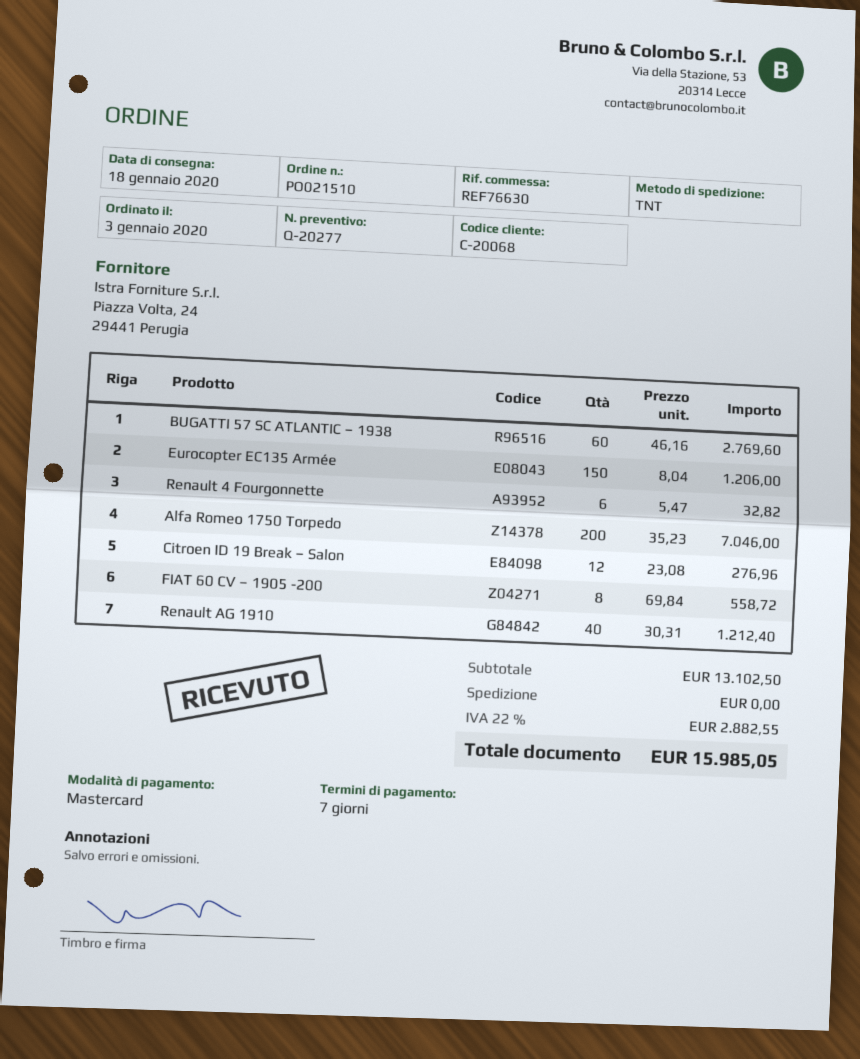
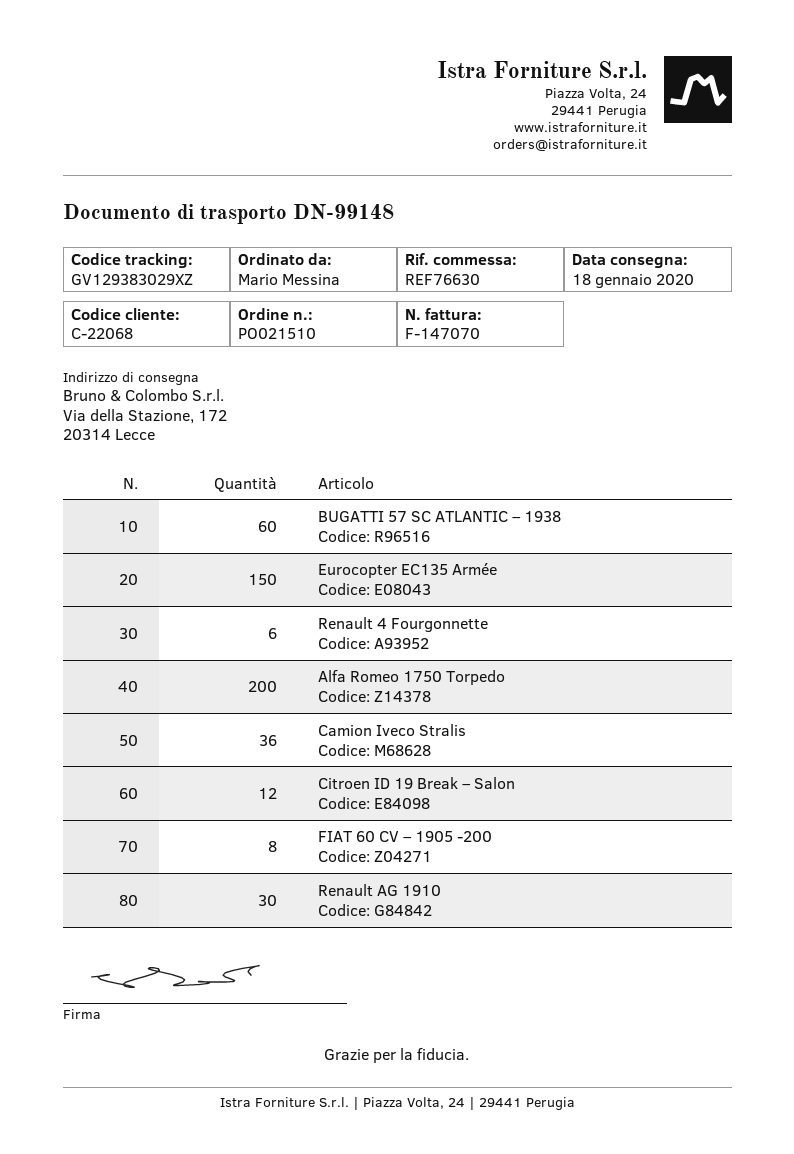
customer number: C-20068 -> C-22068
Renault AG 1910: 40 -> 30
Camion Iveco Stralis: none -> 36

